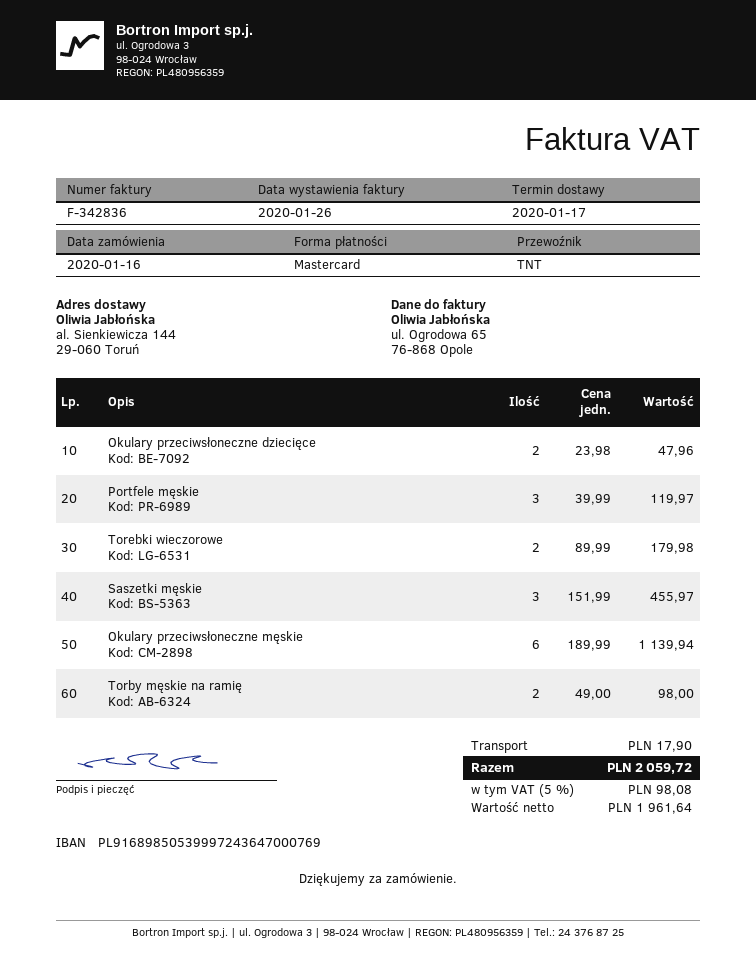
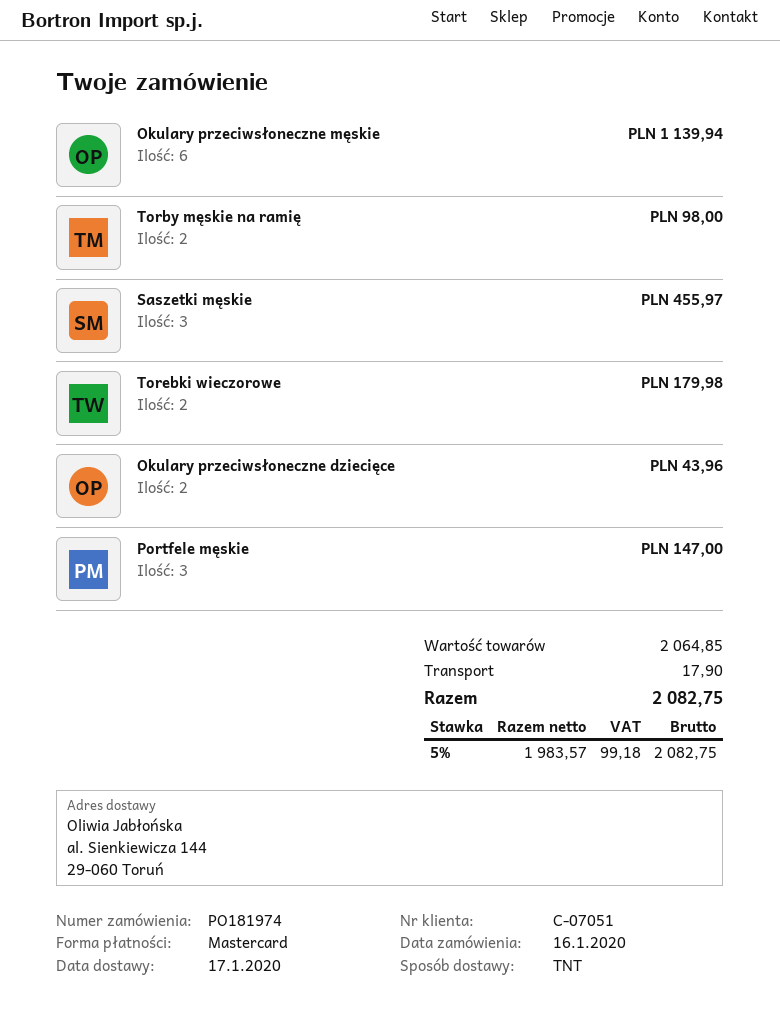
Okulary przeciwsłoneczne dziecięce: 2 for 47.96 -> 2 for 43.96
Portfele męskie: 3 for 119.97 -> 3 for 147.00
net: 1961.64 -> 1983.57
tax: 5% = 98.08 -> 5% = 99.18
total: 2059.72 -> 2082.75

